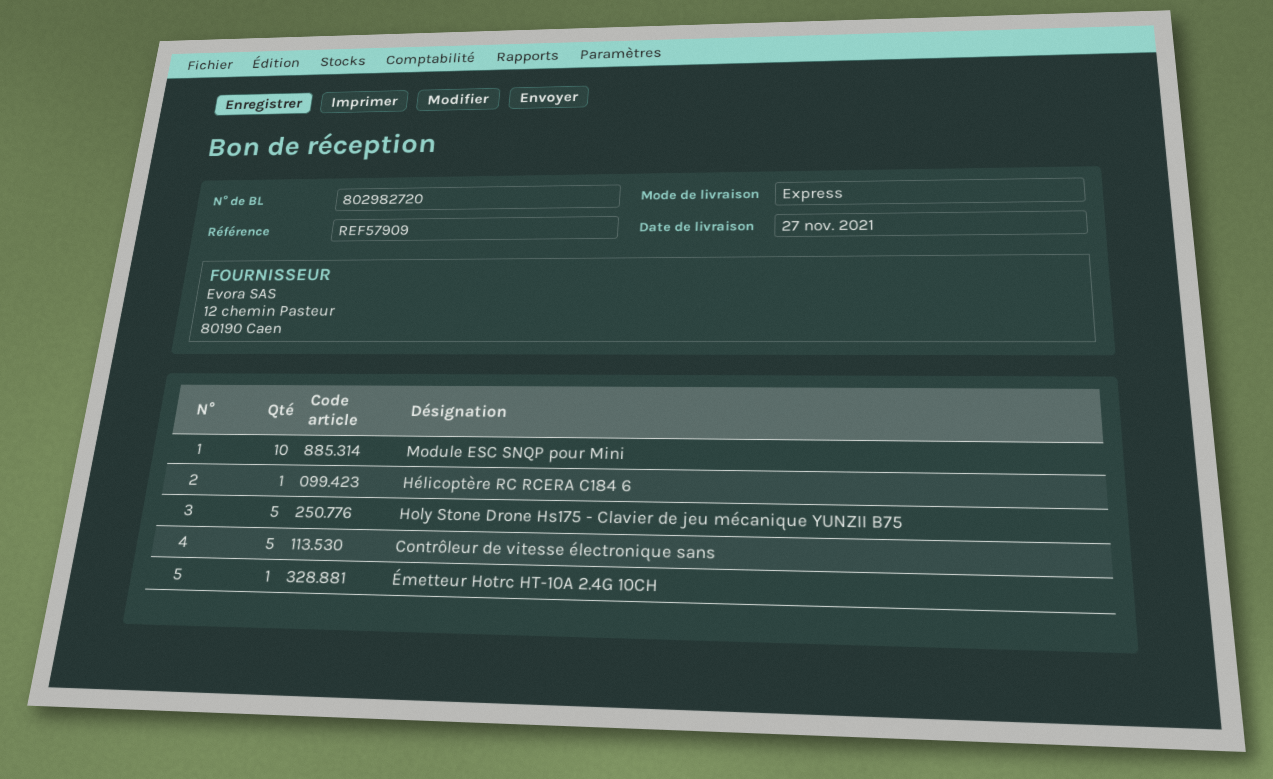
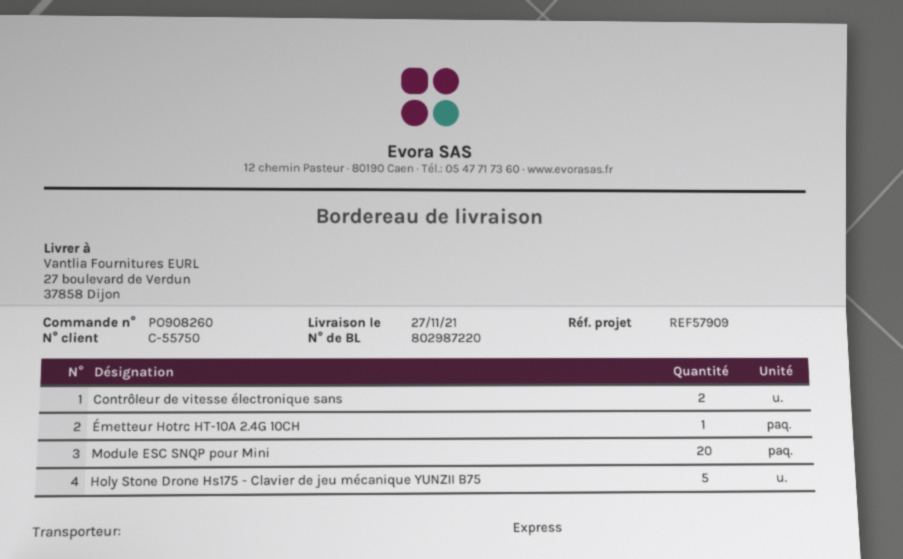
delivery note number: 802982720 -> 802987220
Module ESC SNQP pour Mini: 10 -> 20
Hélicoptère RC RCERA C184 6: 1 -> none
Contrôleur de vitesse électronique sans: 5 -> 2

